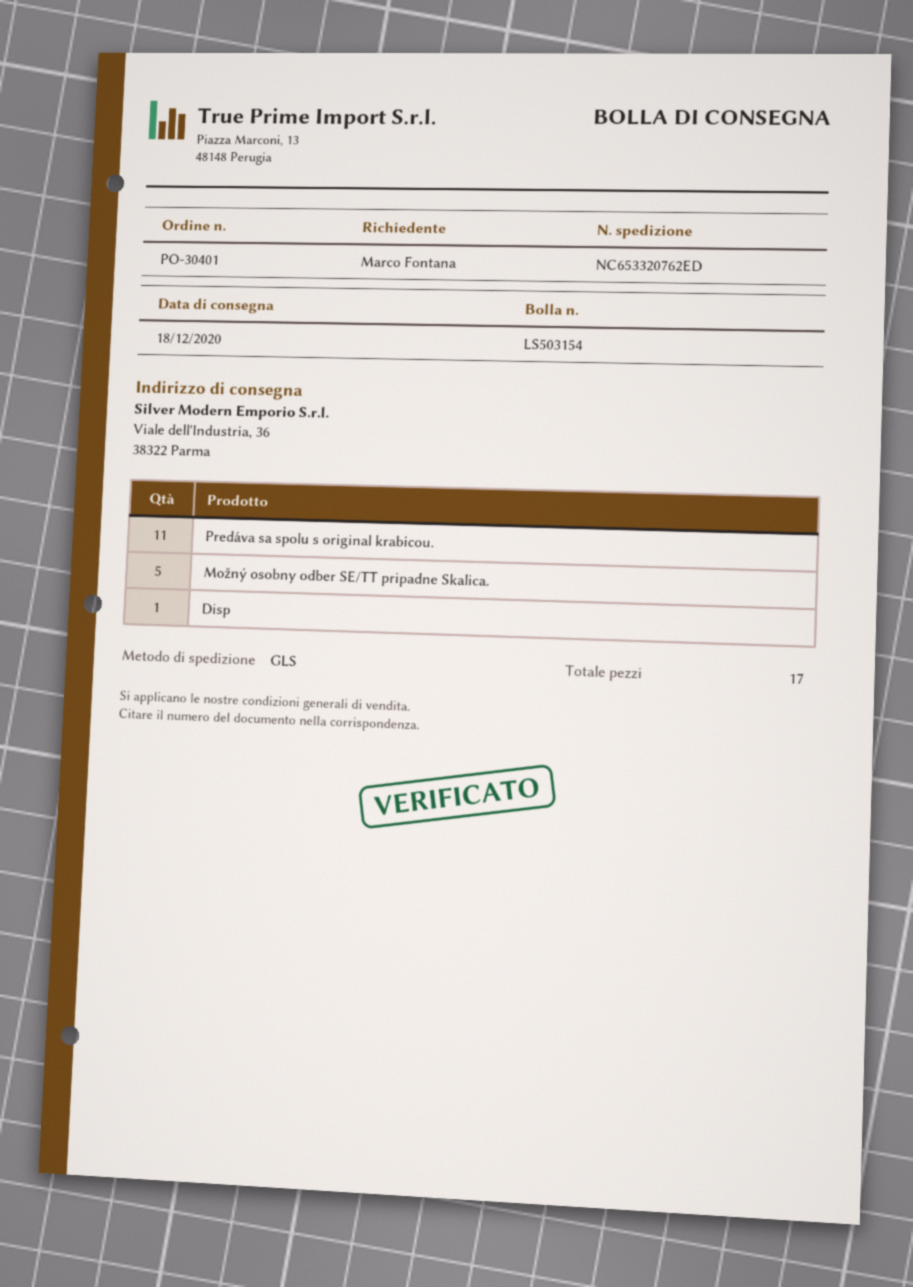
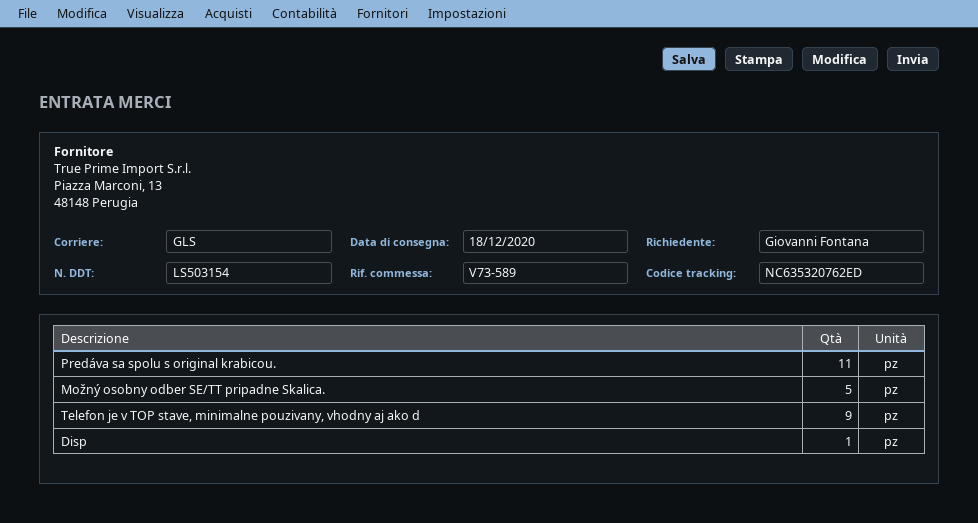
ordered by: Marco Fontana -> Giovanni Fontana
tracking number: NC653320762ED -> NC635320762ED
Telefon je v TOP stave, minimalne pouzivany, vhodny aj ako d: none -> 9

